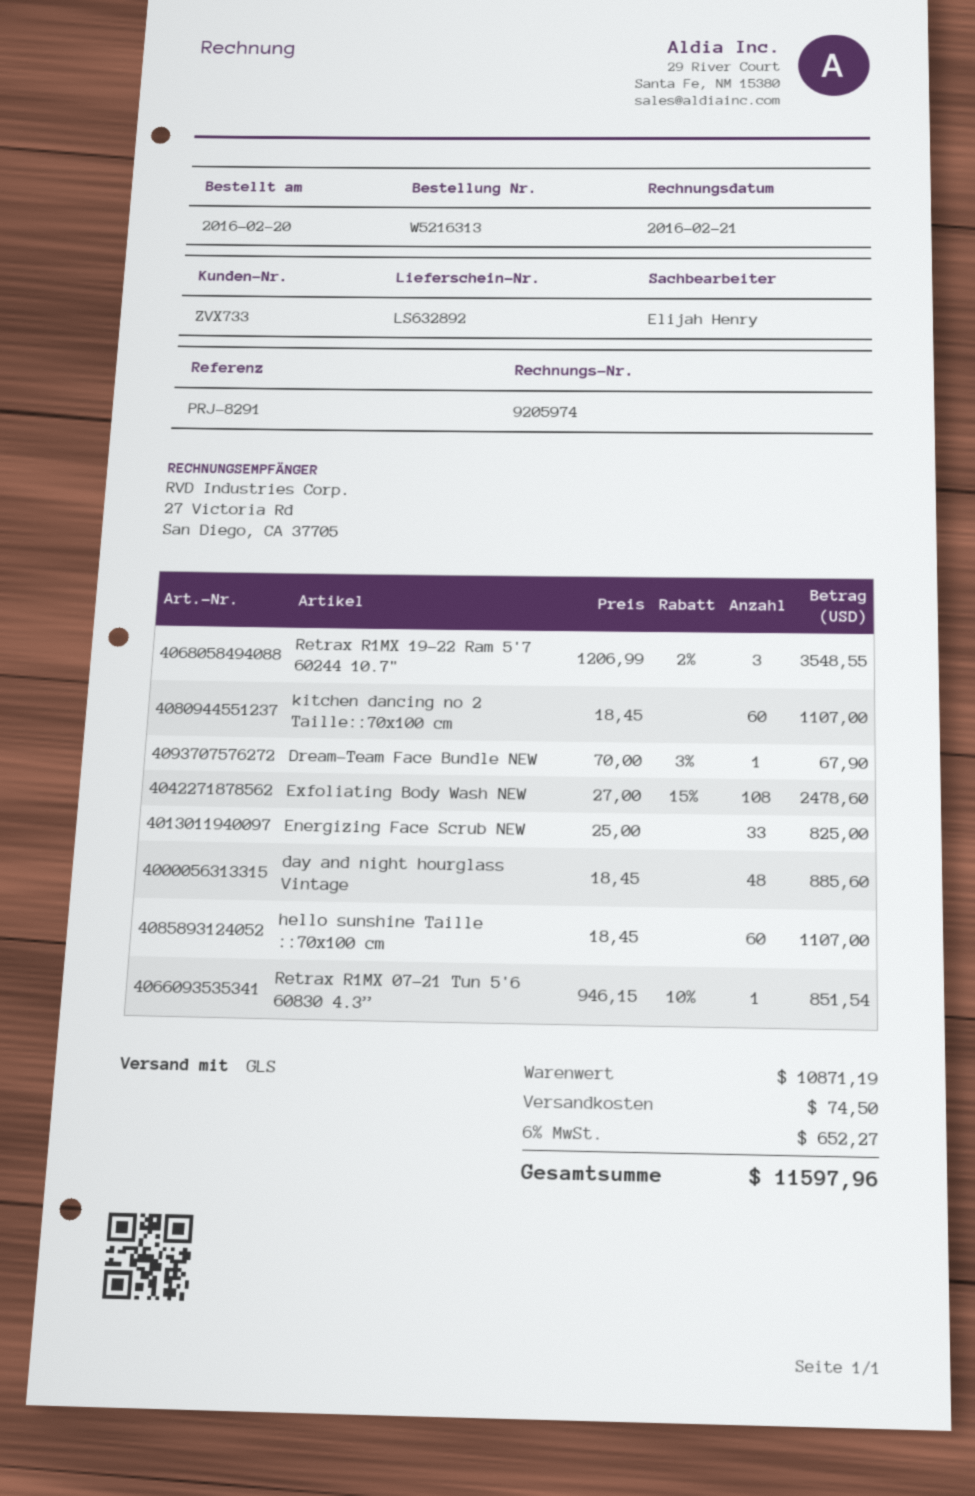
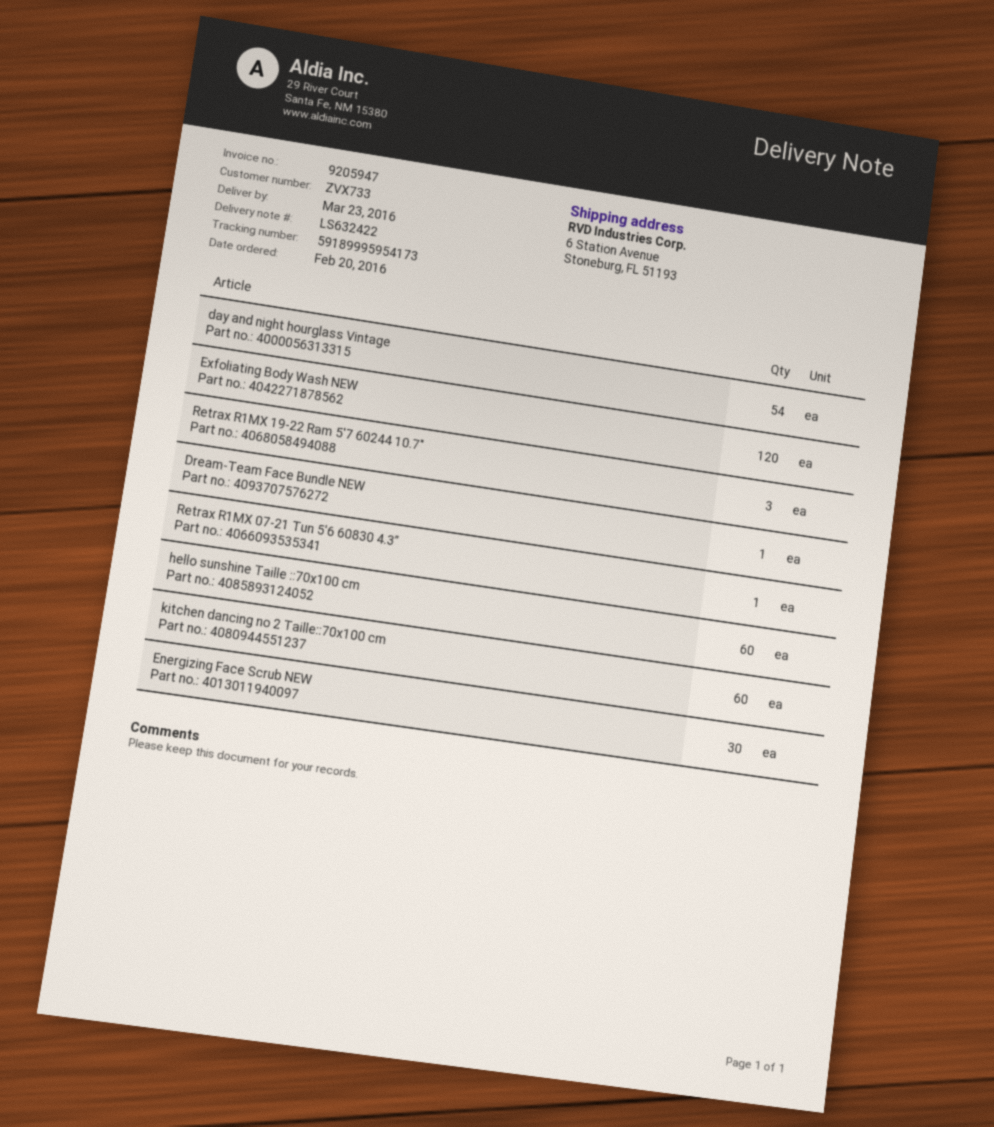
delivery note number: LS632892 -> LS632422
invoice number: 9205974 -> 9205947
Exfoliating Body Wash NEW: 108 -> 120
Energizing Face Scrub NEW: 33 -> 30
day and night hourglass Vintage: 48 -> 54

